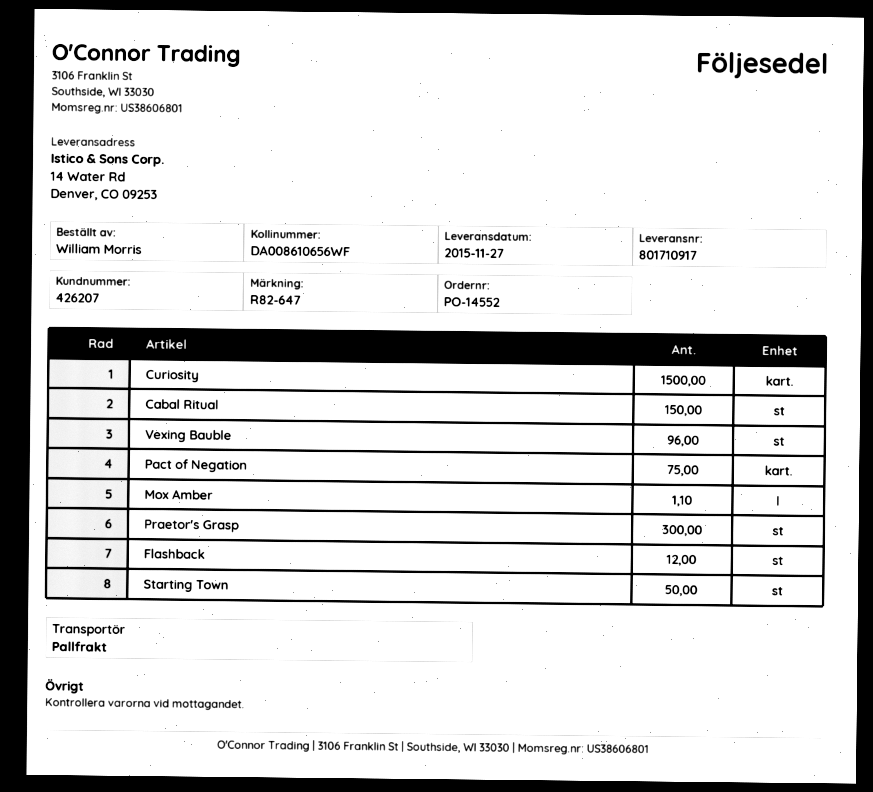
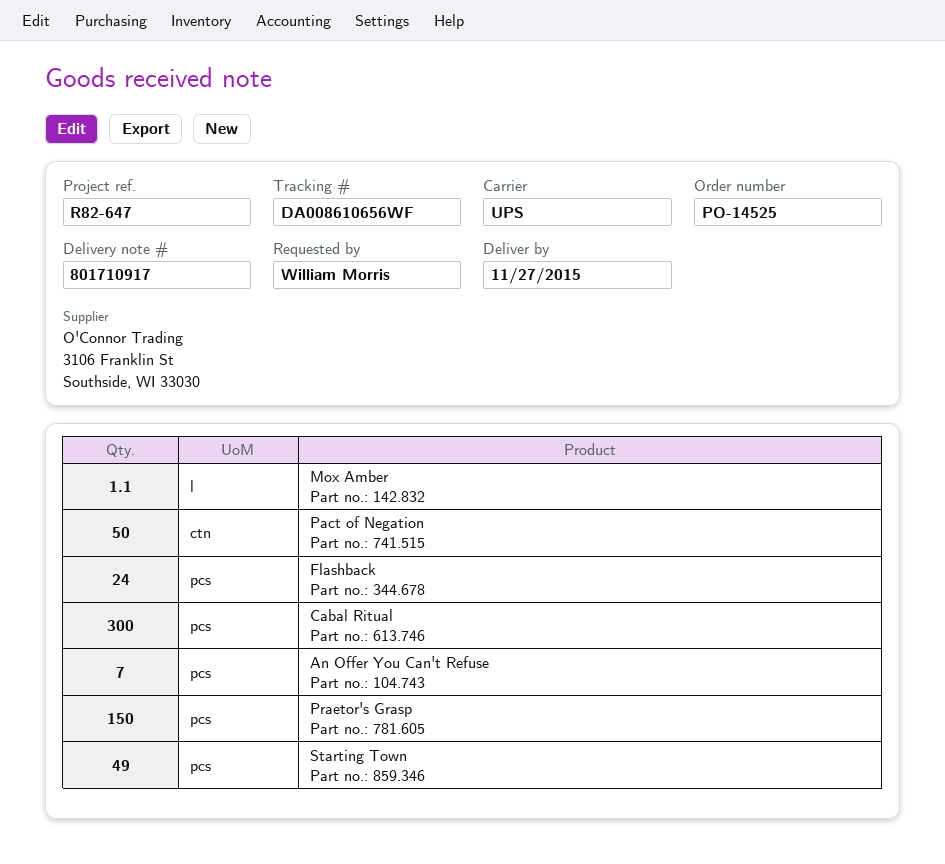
order number: PO-14552 -> PO-14525
shipping method: pallet freight -> UPS
Curiosity: 1500 -> none
Cabal Ritual: 150 -> 300
Vexing Bauble: 96 -> none
Pact of Negation: 75 -> 50
Praetor's Grasp: 300 -> 150
Flashback: 12 -> 24
Starting Town: 50 -> 49
An Offer You Can't Refuse: none -> 7

